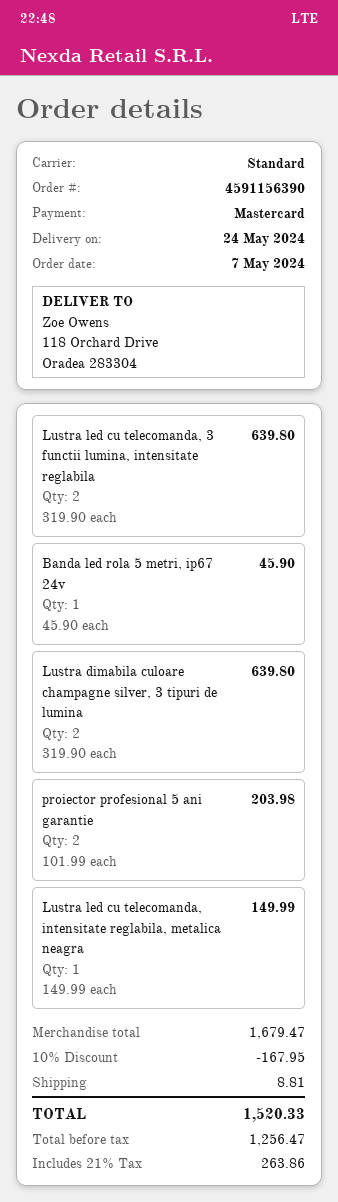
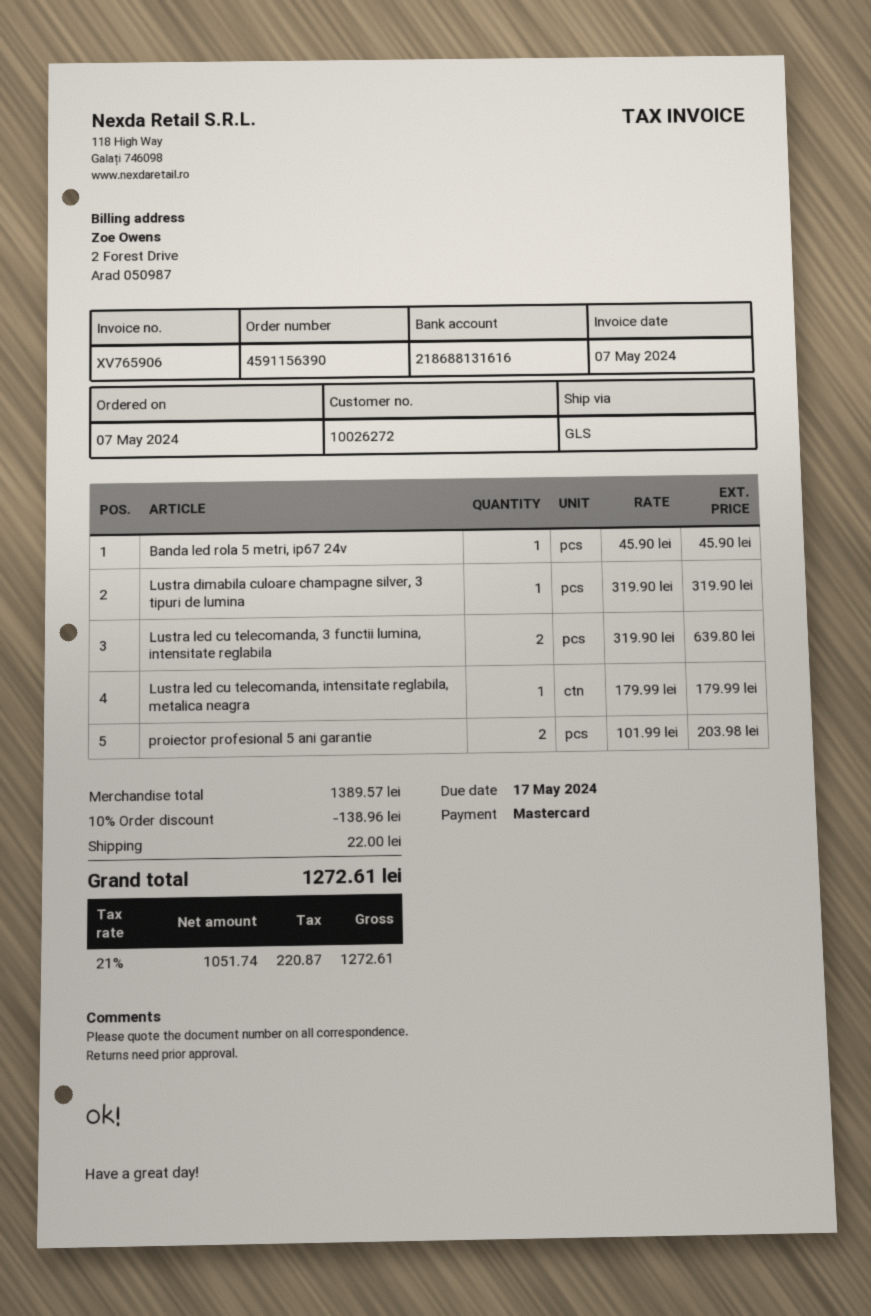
shipping method: standard -> GLS
Lustra dimabila culoare champagne silver, 3 tipuri de lumina: 2 x 319.90 = 639.80 -> 1 x 319.90 = 319.90
Lustra led cu telecomanda, intensitate reglabila, metalica neagra: 1 x 149.99 = 149.99 -> 1 x 179.99 = 179.99
subtotal: 1679.47 -> 1389.57
discount: 10% = 167.95 -> 10% = 138.96
shipping: 8.81 -> 22.00
net: 1256.47 -> 1051.74
tax: 21% = 263.86 -> 21% = 220.87
total: 1520.33 -> 1272.61

